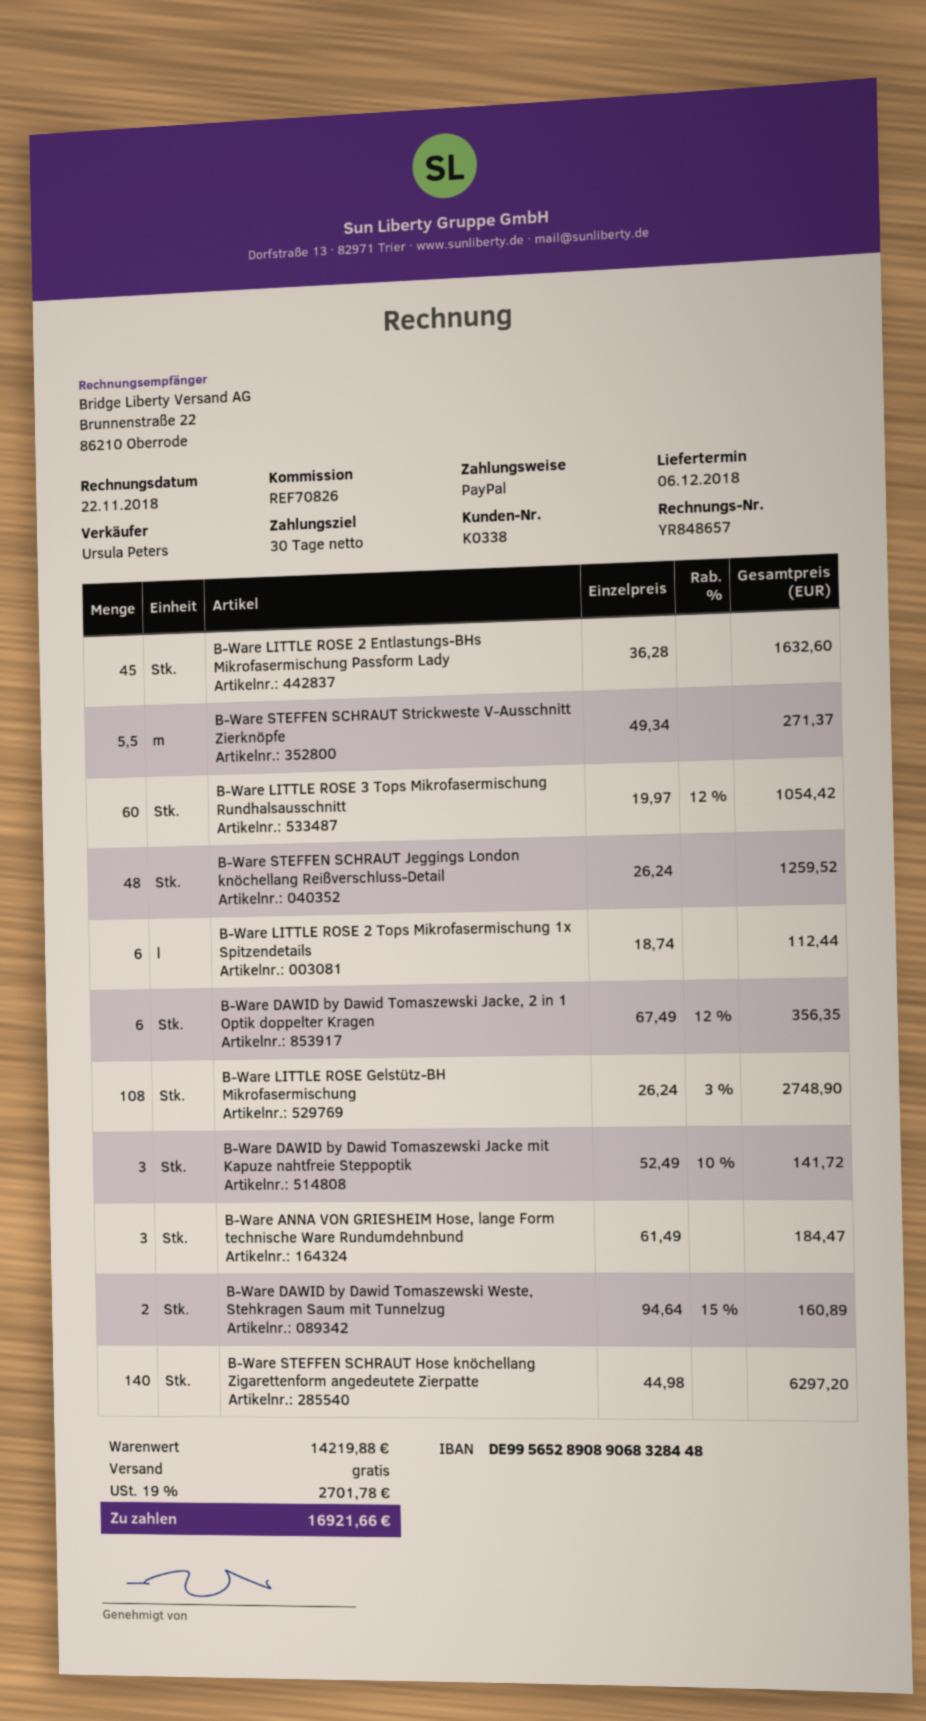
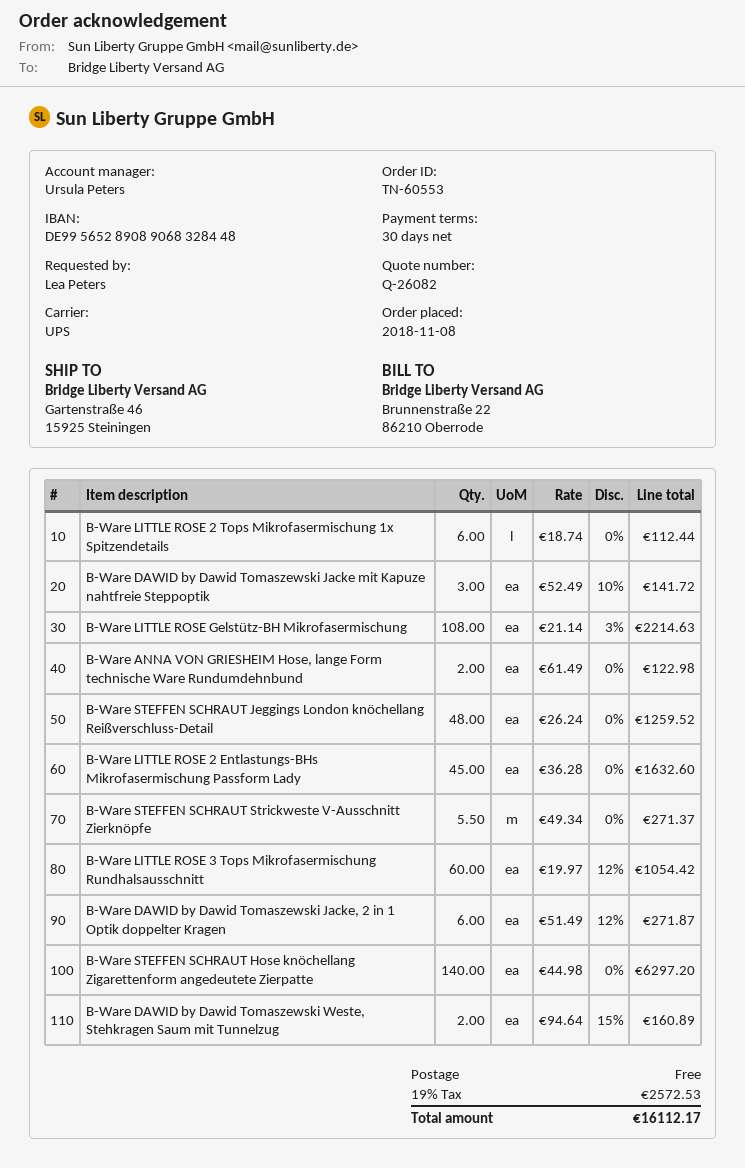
B-Ware DAWID by Dawid Tomaszewski Jacke, 2 in 1 Optik doppelter Kragen: 6 x 67.49 - 12% = 356.35 -> 6 x 51.49 - 12% = 271.87
B-Ware LITTLE ROSE Gelstütz-BH Mikrofasermischung: 108 x 26.24 - 3% = 2748.90 -> 108 x 21.14 - 3% = 2214.63
B-Ware ANNA VON GRIESHEIM Hose, lange Form technische Ware Rundumdehnbund: 3 x 61.49 = 184.47 -> 2 x 61.49 = 122.98
tax: 19% = 2701.78 -> 19% = 2572.53
total: 16921.66 -> 16112.17

